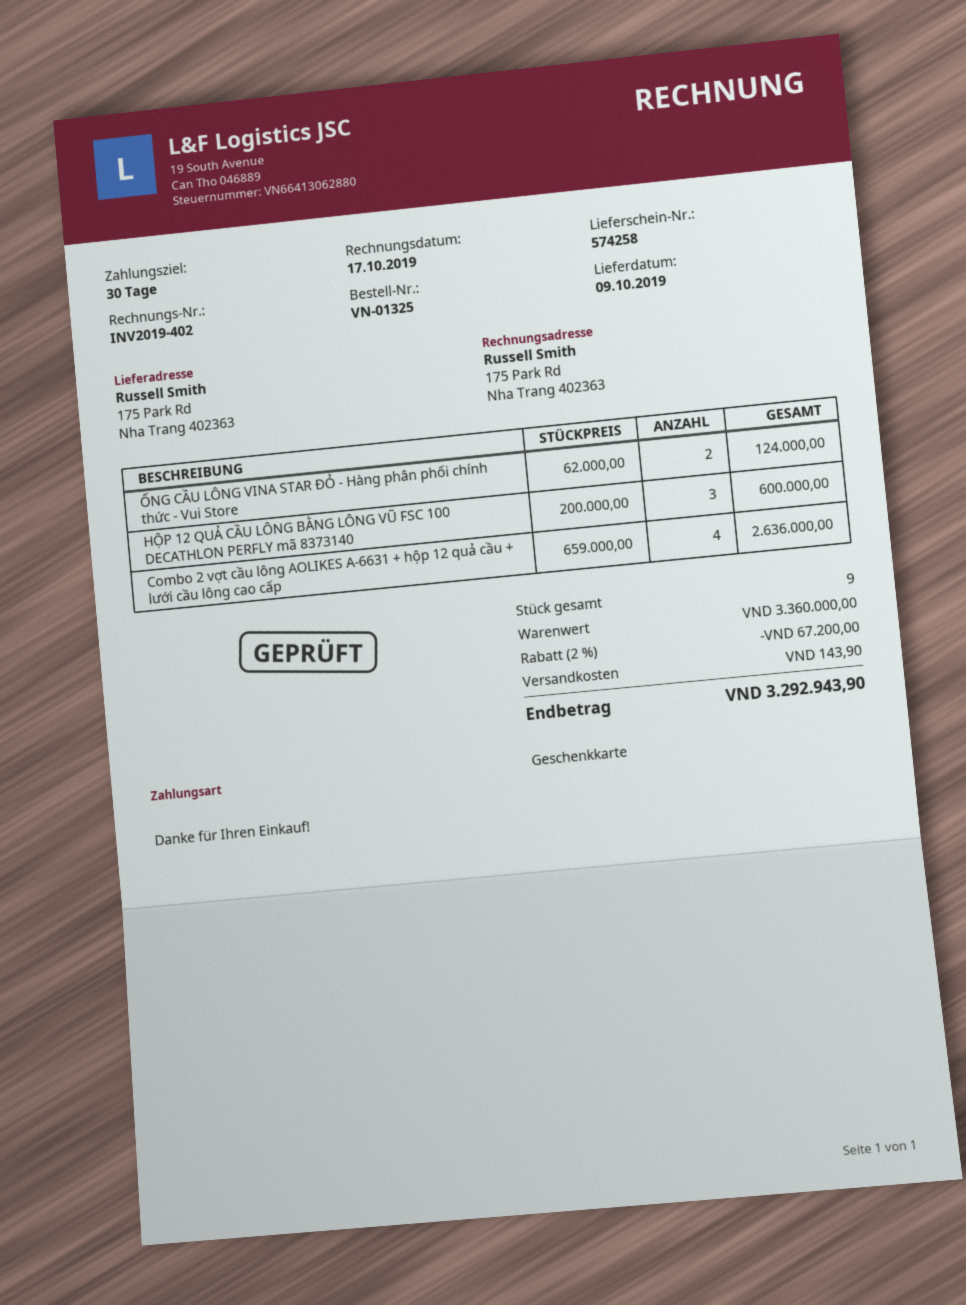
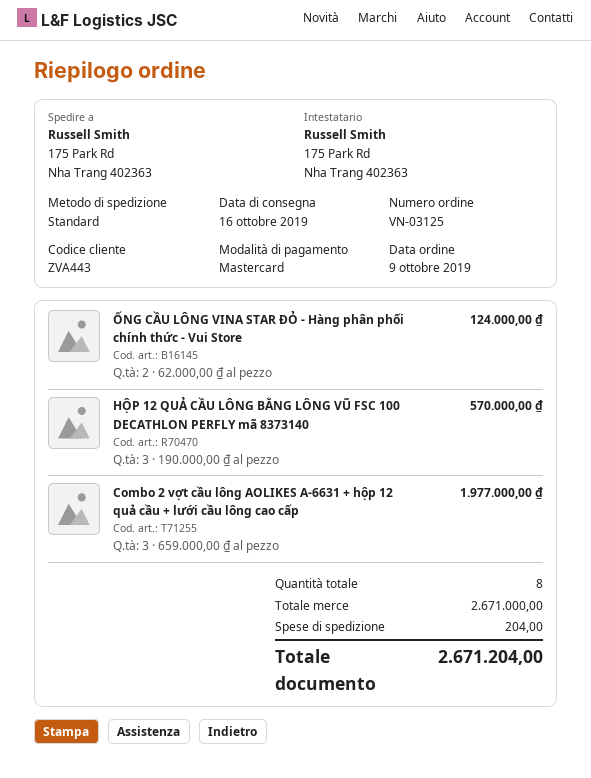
order number: VN-01325 -> VN-03125
delivery date: 2019-10-09 -> 2019-10-16
payment method: gift card -> Mastercard
HỘP 12 QUẢ CẦU LÔNG BẰNG LÔNG VŨ FSC 100 DECATHLON PERFLY mã 8373140: 3 x 200000.00 = 600000.00 -> 3 x 190000.00 = 570000.00
Combo 2 vợt cầu lông AOLIKES A-6631 + hộp 12 quả cầu + lưới cầu lông cao cấp: 4 x 659000.00 = 2636000.00 -> 3 x 659000.00 = 1977000.00
total quantity: 9 -> 8
subtotal: 3360000.00 -> 2671000.00
discount: 2% = 67200.00 -> none
shipping: 143.90 -> 204.00
total: 3292943.90 -> 2671204.00

